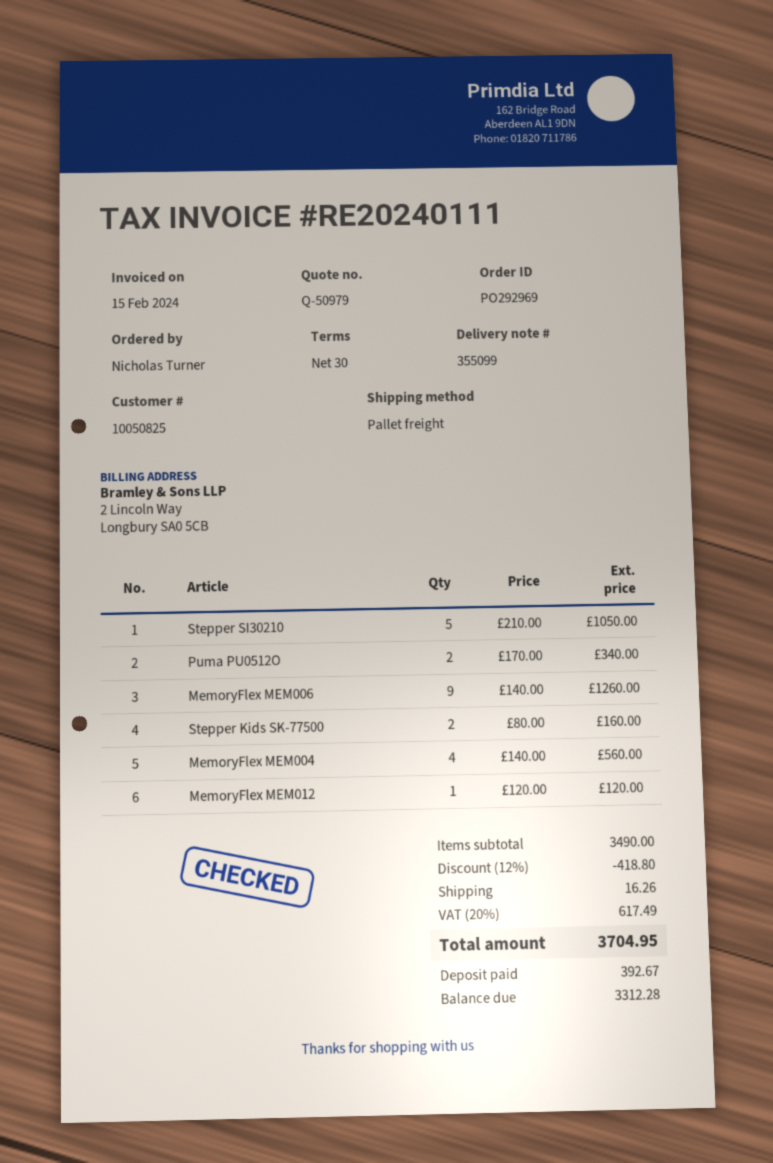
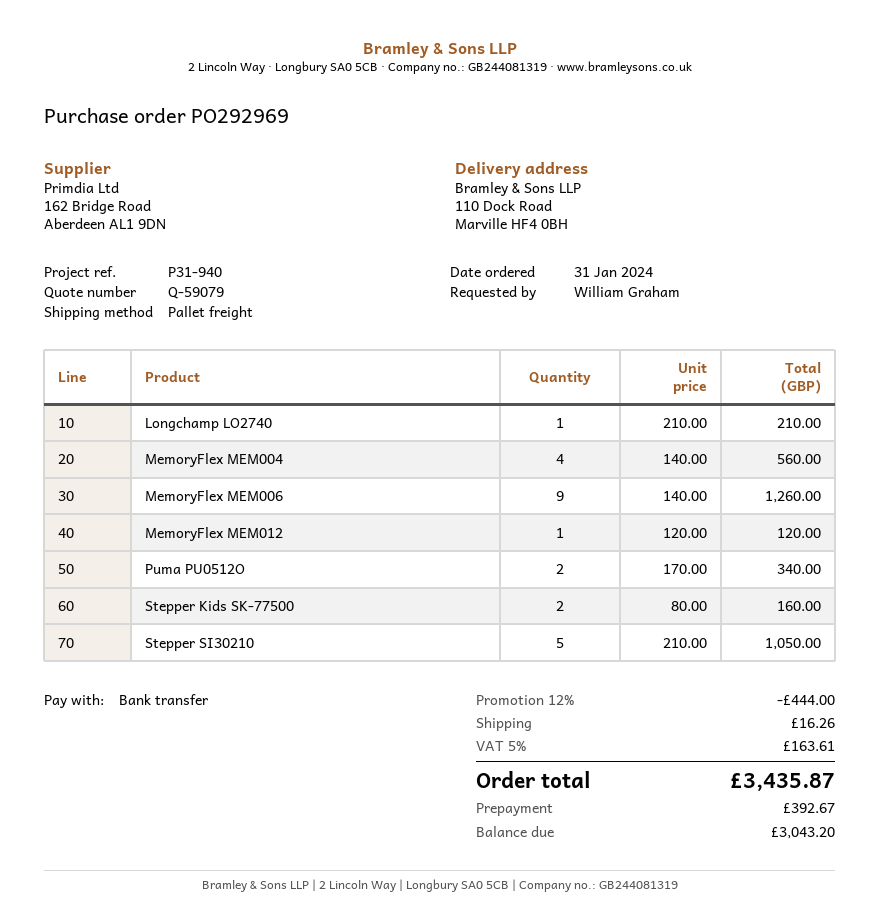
quote number: Q-50979 -> Q-59079
ordered by: Nicholas Turner -> William Graham
Longchamp LO2740: none -> 1 x 210.00 = 210.00
discount: 12% = 418.80 -> 12% = 444.00
tax: 20% = 617.49 -> 5% = 163.61
total: 3704.95 -> 3435.87
balance: 3312.28 -> 3043.20

